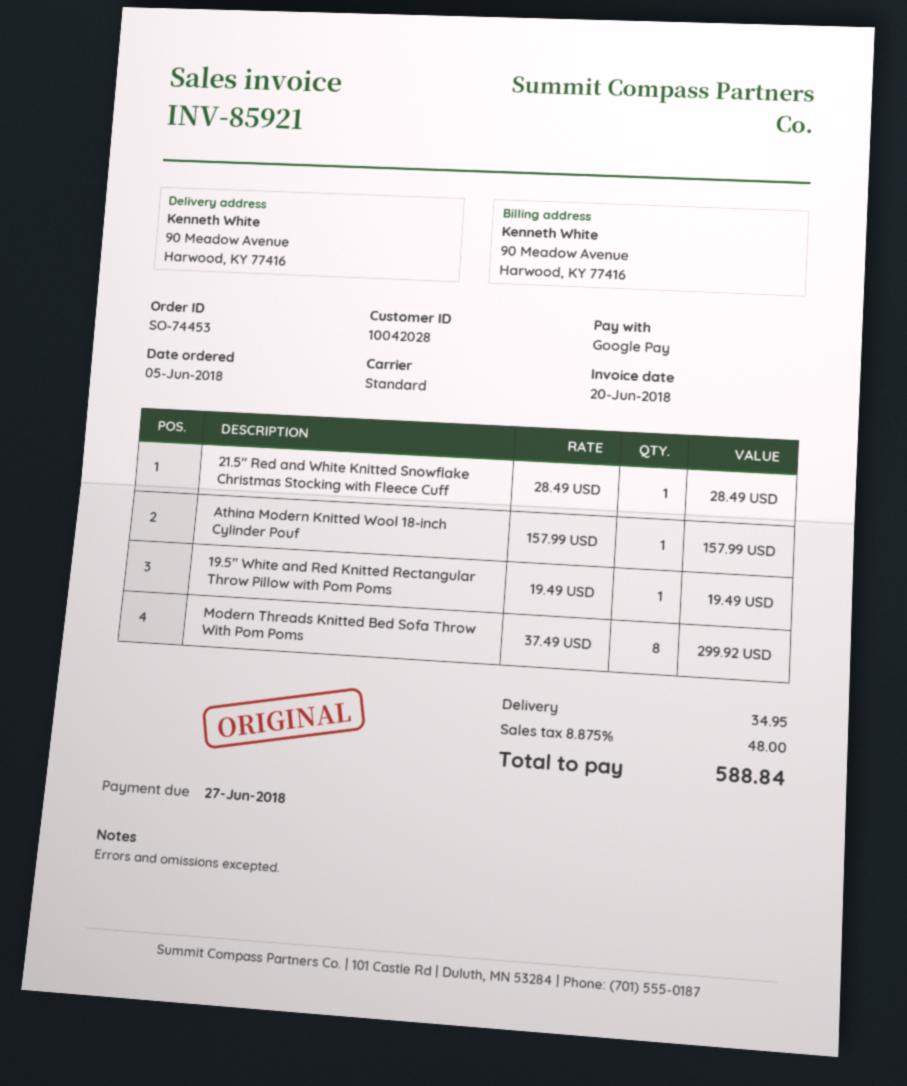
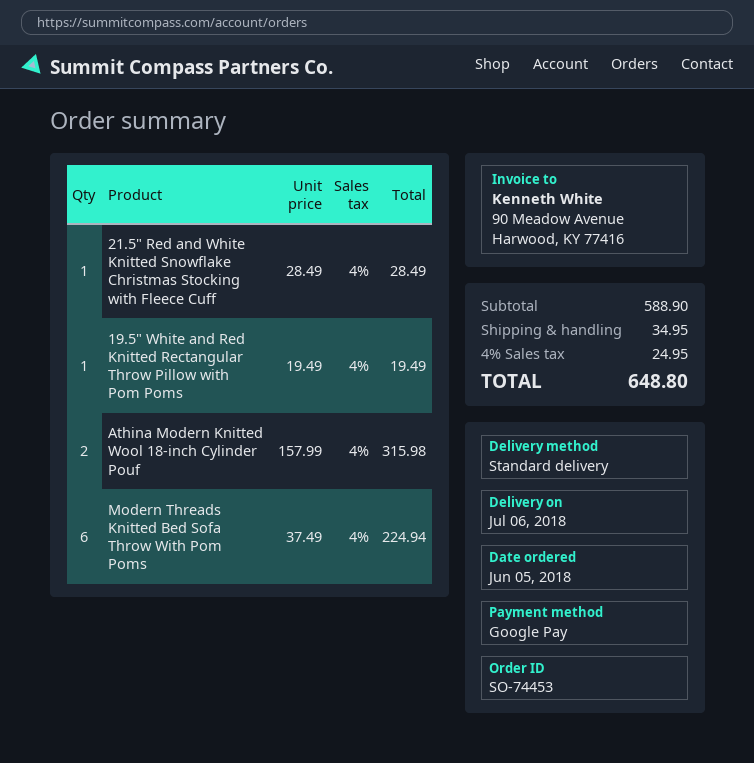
Athina Modern Knitted Wool 18-inch Cylinder Pouf: 1 x 157.99 = 157.99 -> 2 x 157.99 = 315.98
Modern Threads Knitted Bed Sofa Throw With Pom Poms: 8 x 37.49 = 299.92 -> 6 x 37.49 = 224.94
tax: 8.875% = 48.00 -> 4% = 24.95
total: 588.84 -> 648.80

